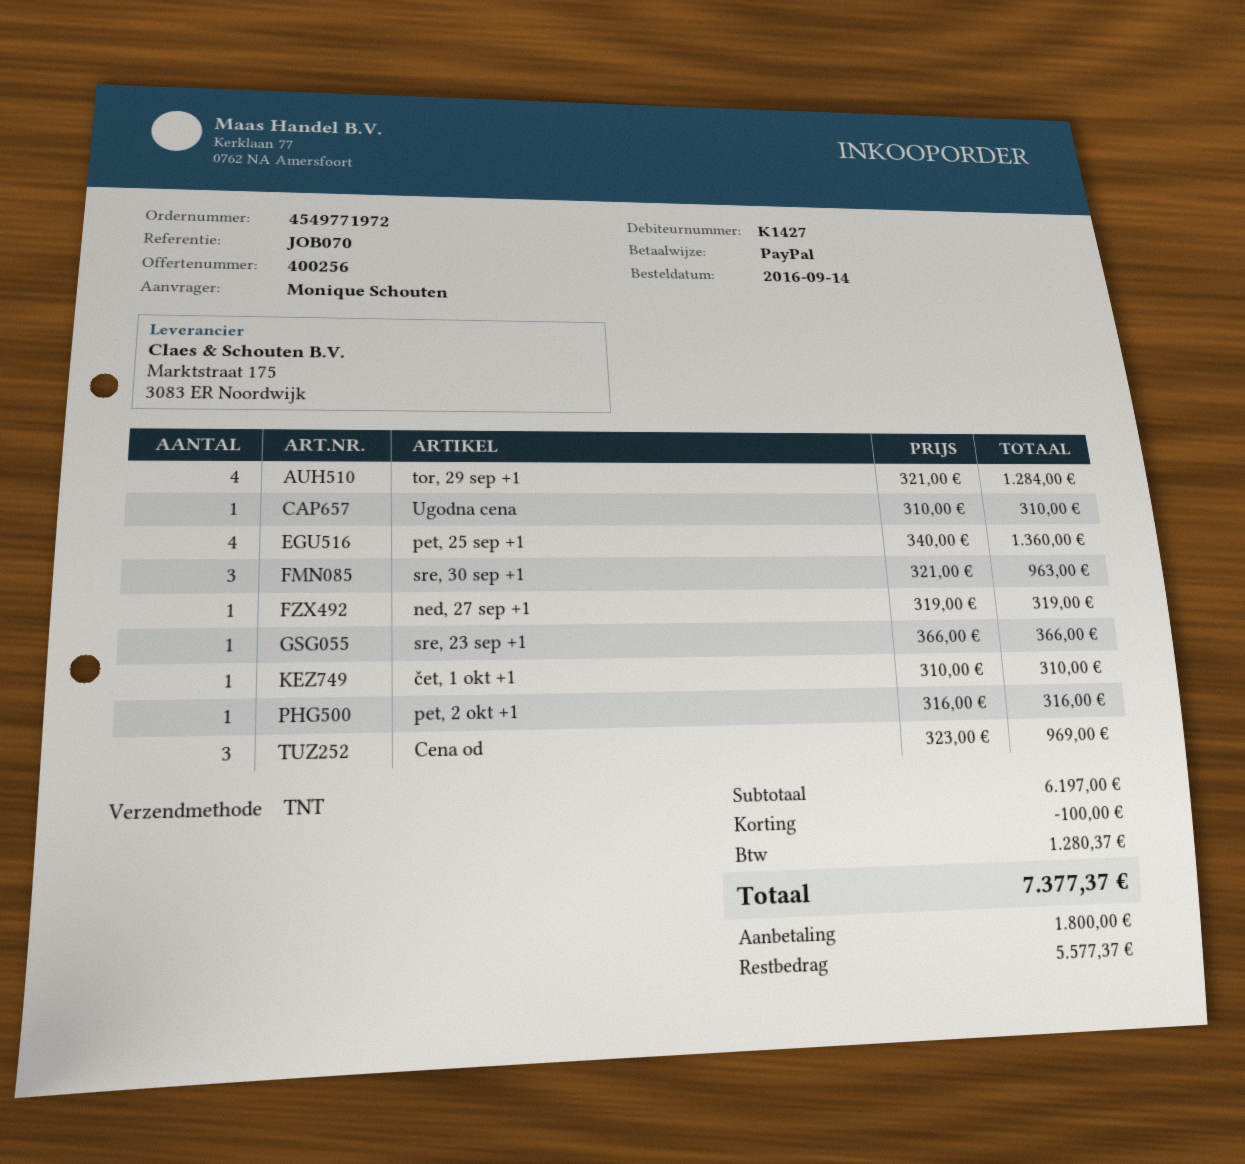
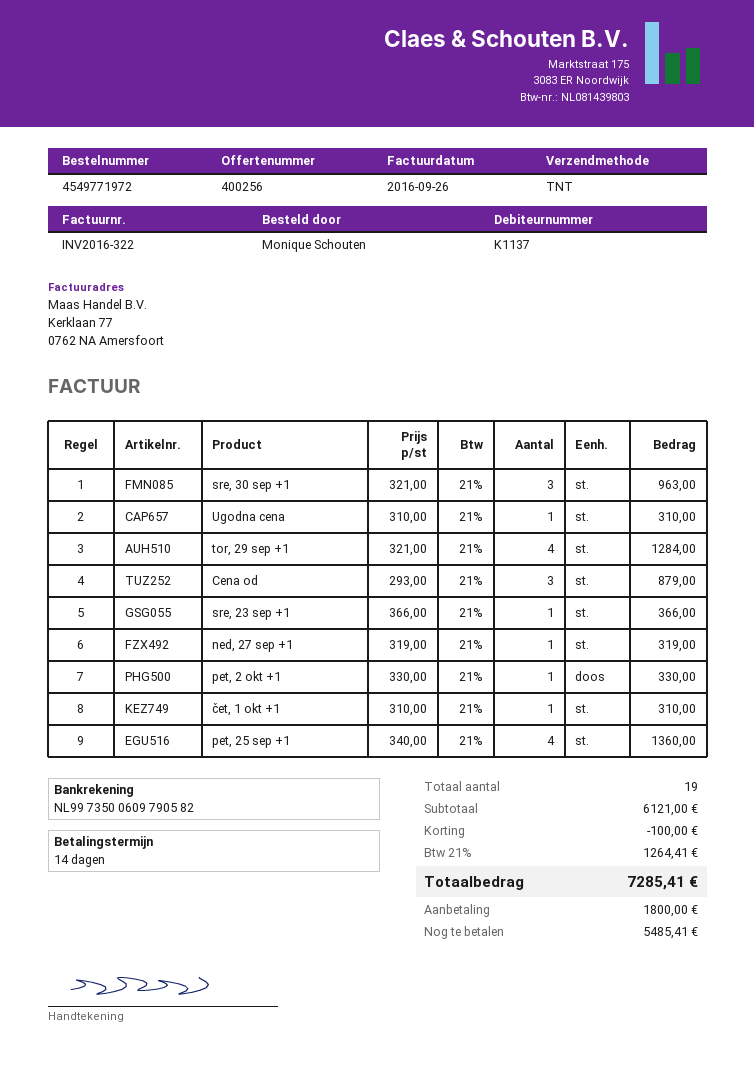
customer number: K1427 -> K1137
pet, 2 okt +1: 1 x 316.00 = 316.00 -> 1 x 330.00 = 330.00
Cena od: 3 x 323.00 = 969.00 -> 3 x 293.00 = 879.00
subtotal: 6197.00 -> 6121.00
tax: 1280.37 -> 1264.41
total: 7377.37 -> 7285.41
balance: 5577.37 -> 5485.41

